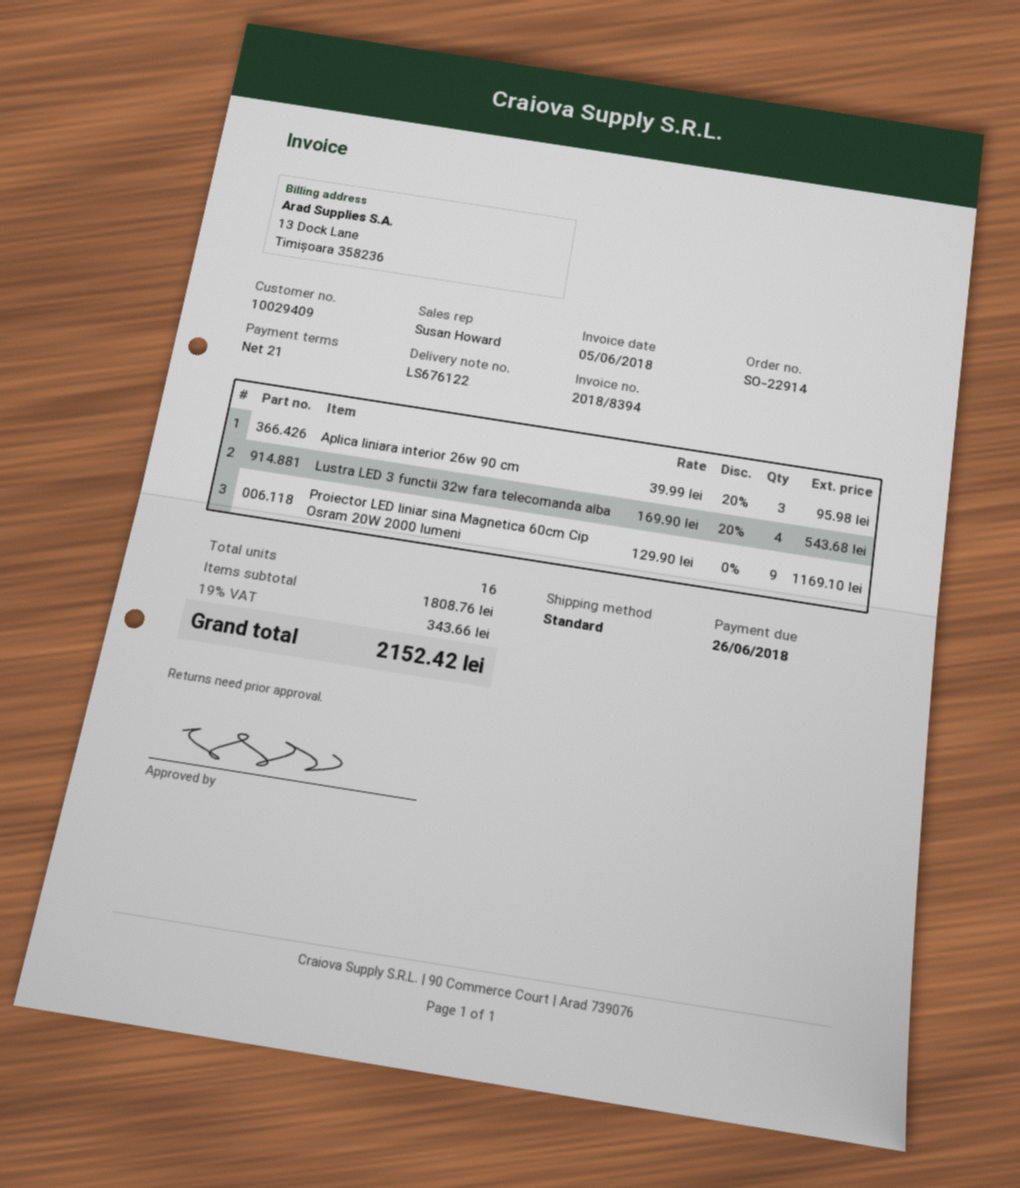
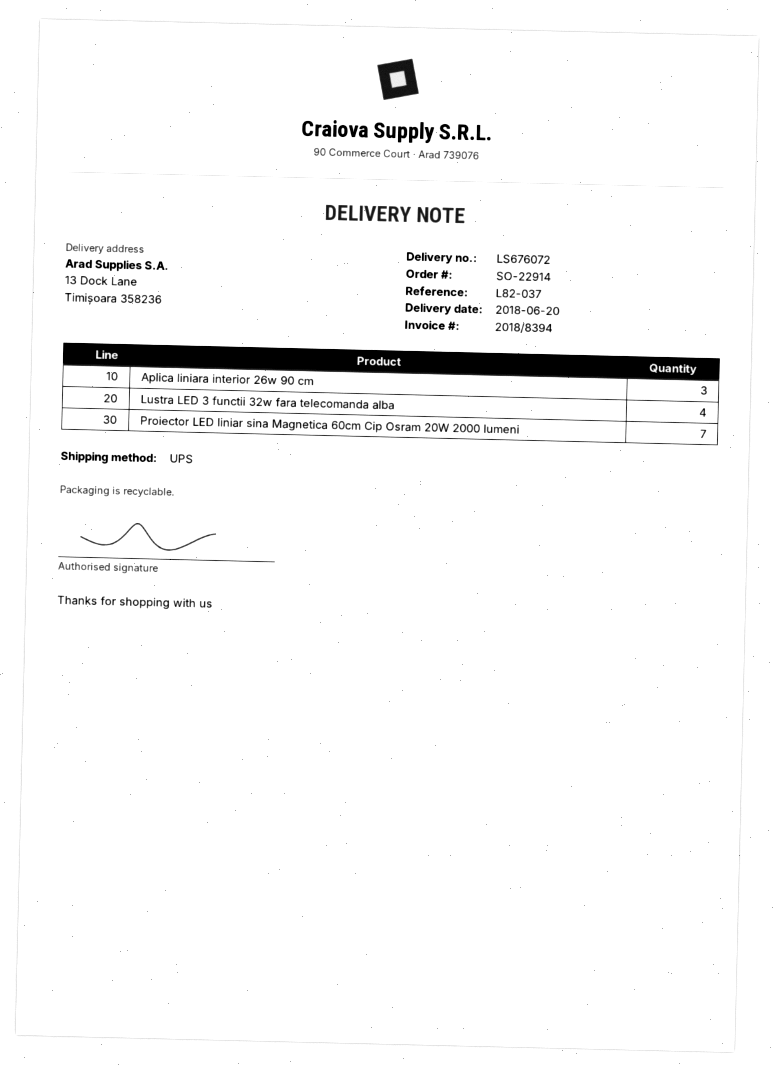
delivery note number: LS676122 -> LS676072
shipping method: standard -> UPS
Proiector LED liniar sina Magnetica 60cm Cip Osram 20W 2000 lumeni: 9 -> 7

